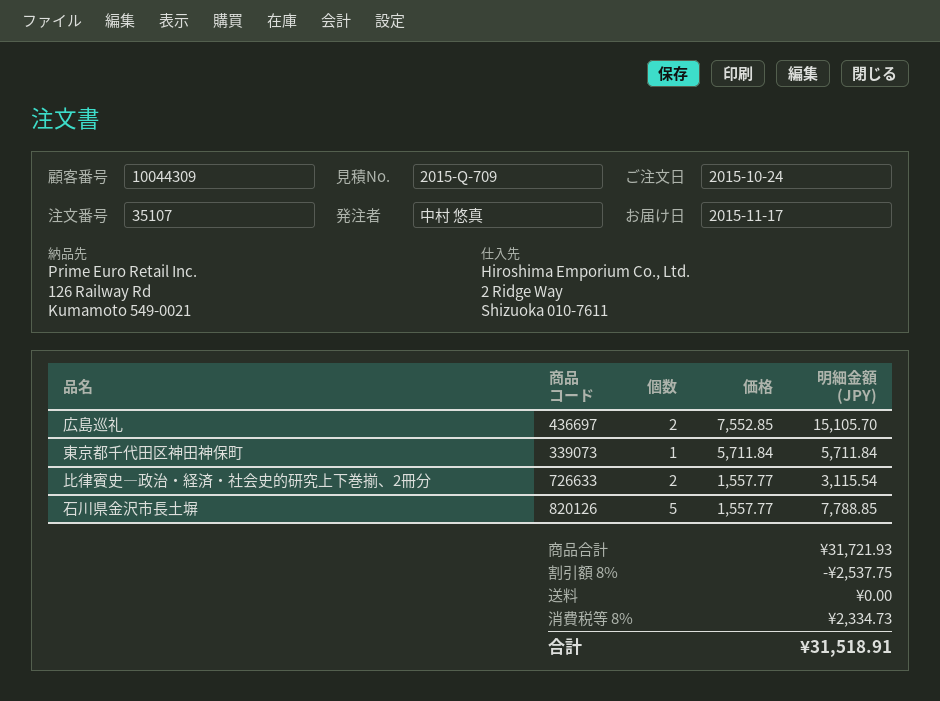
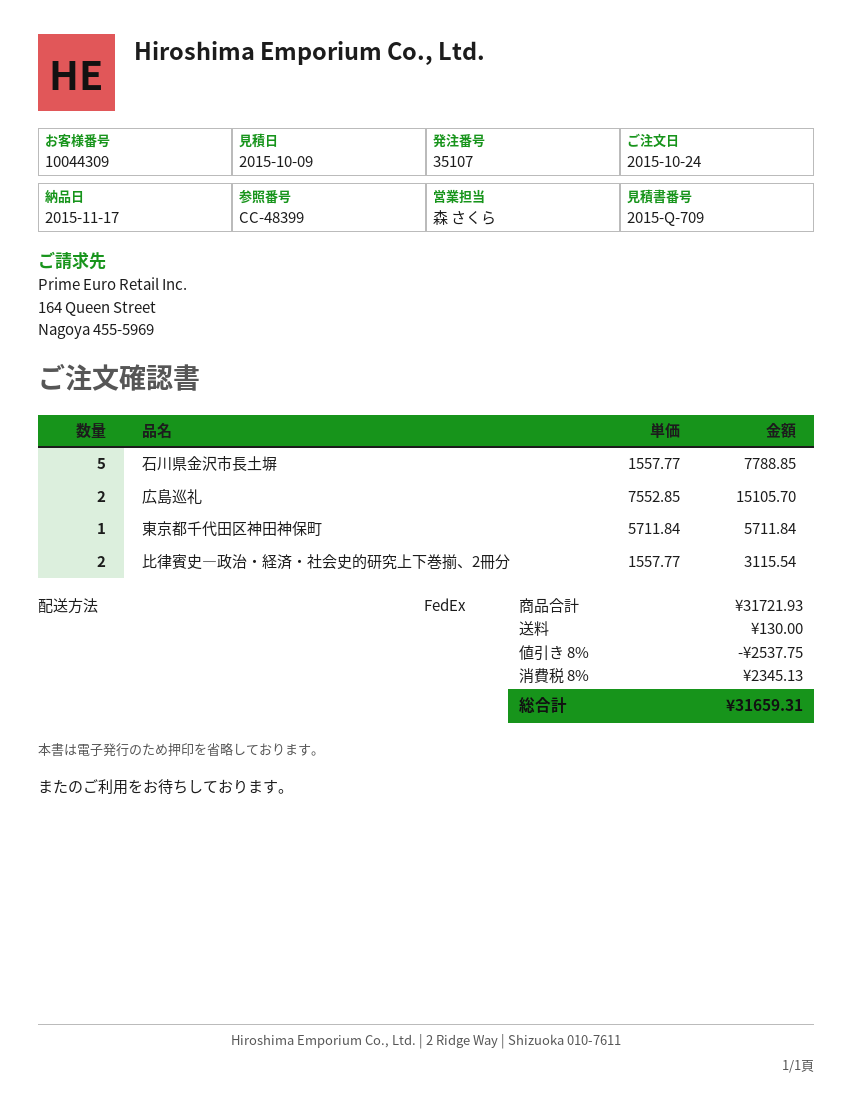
shipping: 0.00 -> 130.00
tax: 8% = 2334.73 -> 8% = 2345.13
total: 31518.91 -> 31659.31

